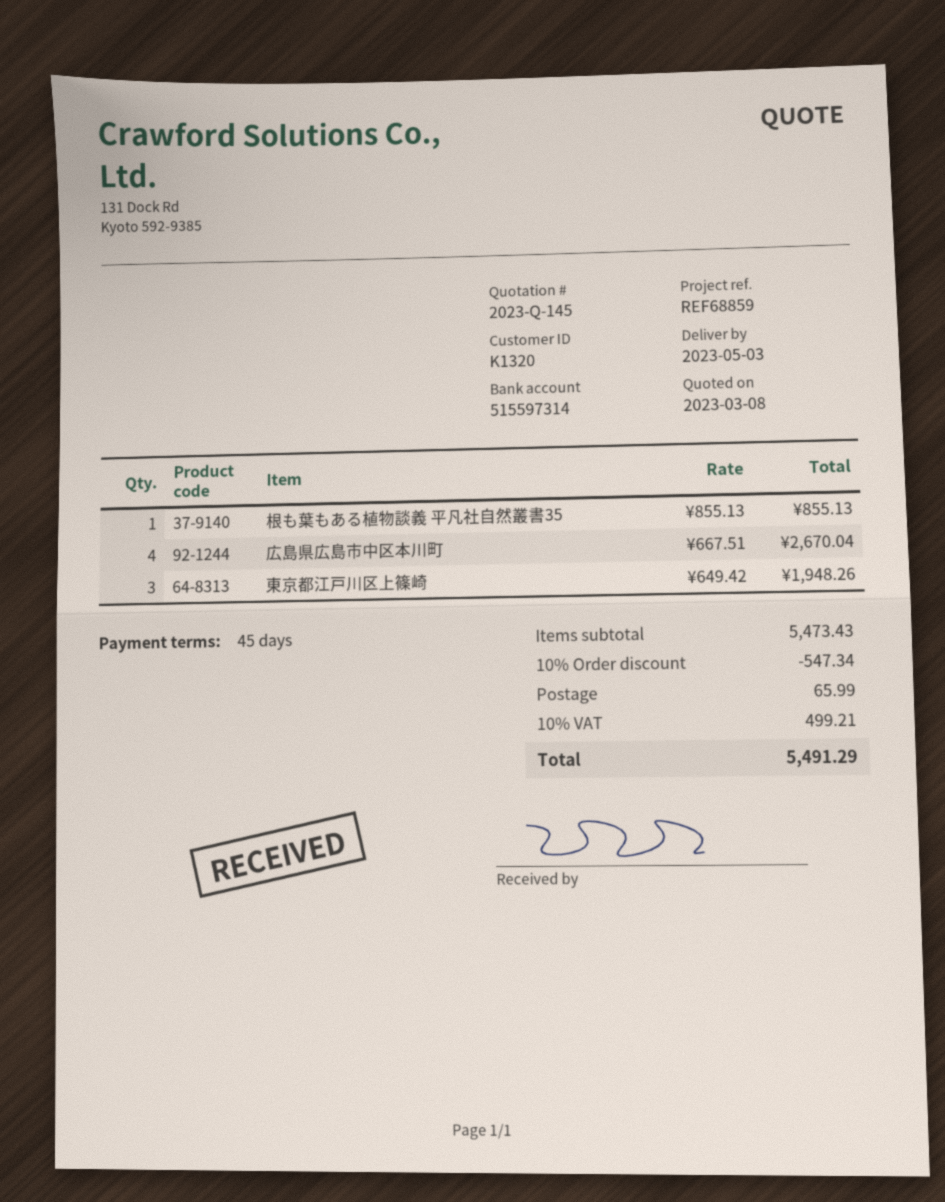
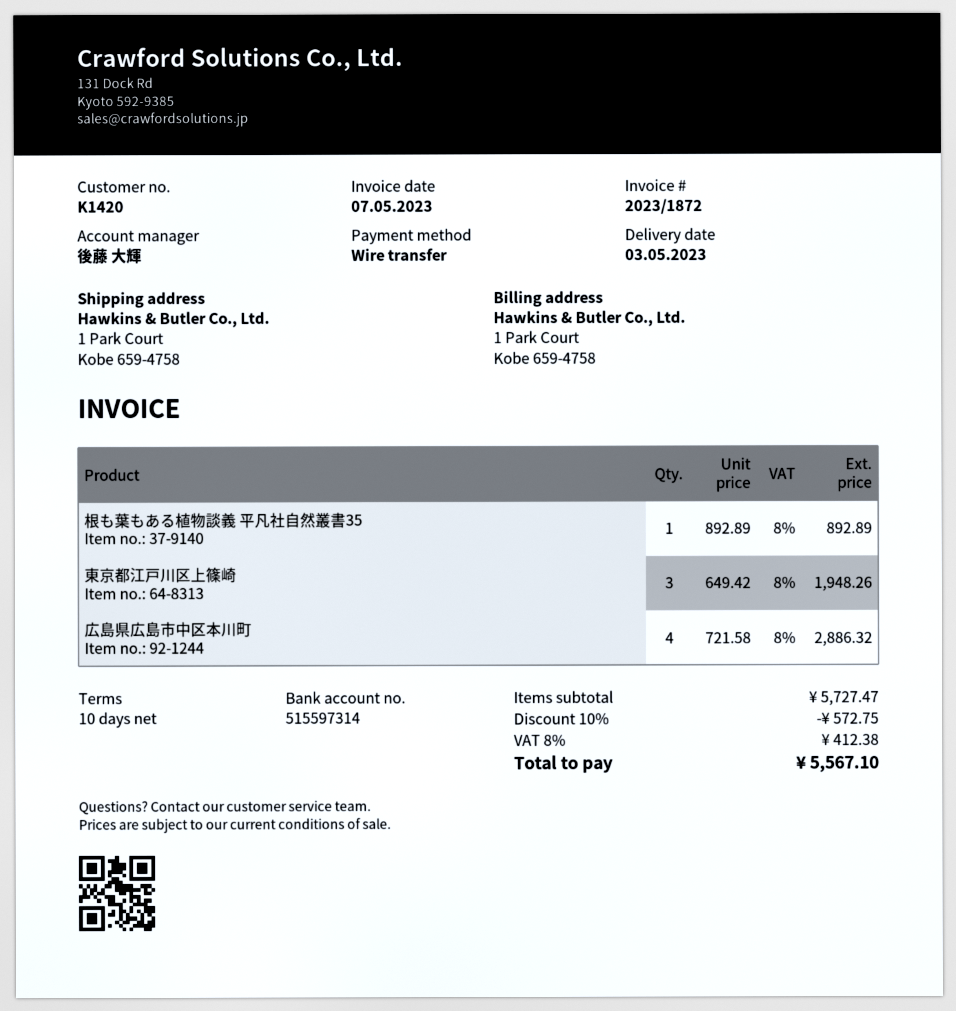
payment terms: 45 days -> 10 days
customer number: K1320 -> K1420
根も葉もある植物談義 平凡社自然叢書35: 1 x 855.13 = 855.13 -> 1 x 892.89 = 892.89
広島県広島市中区本川町: 4 x 667.51 = 2670.04 -> 4 x 721.58 = 2886.32
subtotal: 5473.43 -> 5727.47
discount: 10% = 547.34 -> 10% = 572.75
shipping: 65.99 -> none
tax: 10% = 499.21 -> 8% = 412.38
total: 5491.29 -> 5567.10

